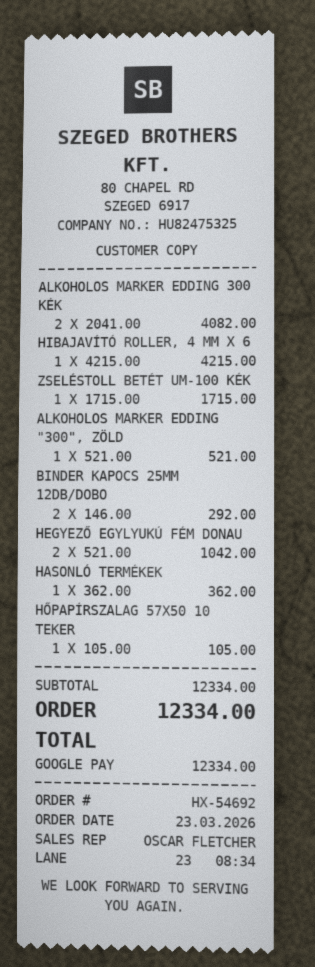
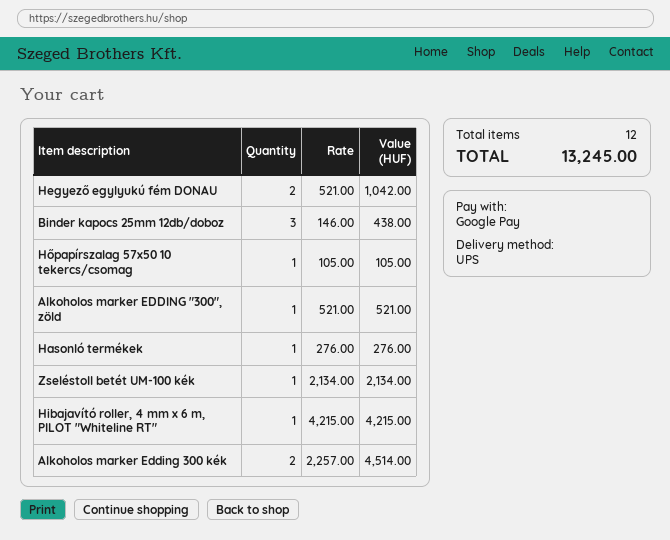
ALKOHOLOS MARKER EDDING 300 KÉK: 2 x 2041.00 = 4082.00 -> 2 x 2257.00 = 4514.00
ZSELÉSTOLL BETÉT UM-100 KÉK: 1 x 1715.00 = 1715.00 -> 1 x 2134.00 = 2134.00
BINDER KAPOCS 25MM 12DB/DOBO: 2 x 146.00 = 292.00 -> 3 x 146.00 = 438.00
HASONLÓ TERMÉKEK: 1 x 362.00 = 362.00 -> 1 x 276.00 = 276.00
total: 12334.00 -> 13245.00

